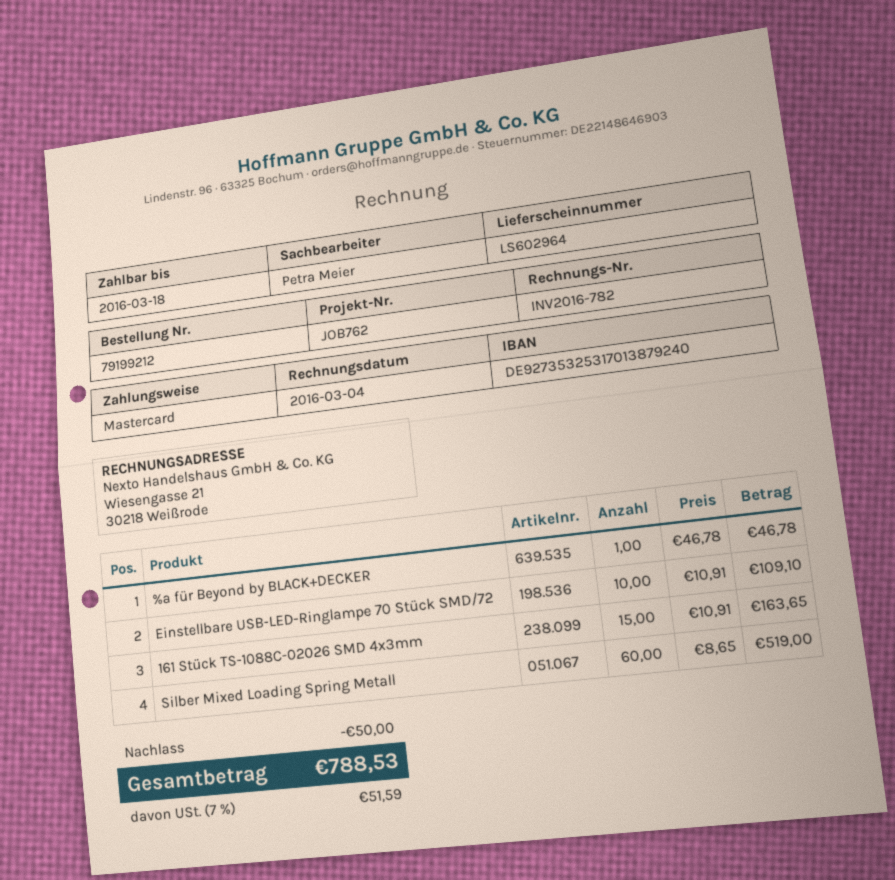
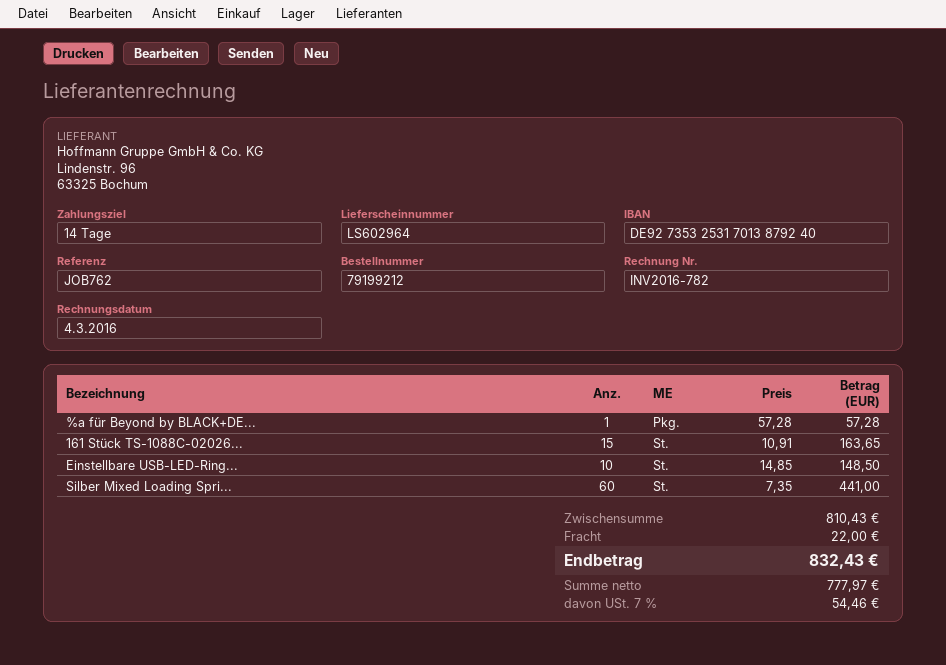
%a für Beyond by BLACK+DECKER: 1 x 46.78 = 46.78 -> 1 x 57.28 = 57.28
Einstellbare USB-LED-Ringlampe 70 Stück SMD/72: 10 x 10.91 = 109.10 -> 10 x 14.85 = 148.50
Silber Mixed Loading Spring Metall: 60 x 8.65 = 519.00 -> 60 x 7.35 = 441.00
discount: 50.00 -> none
shipping: none -> 22.00
tax: 7% = 51.59 -> 7% = 54.46
total: 788.53 -> 832.43

